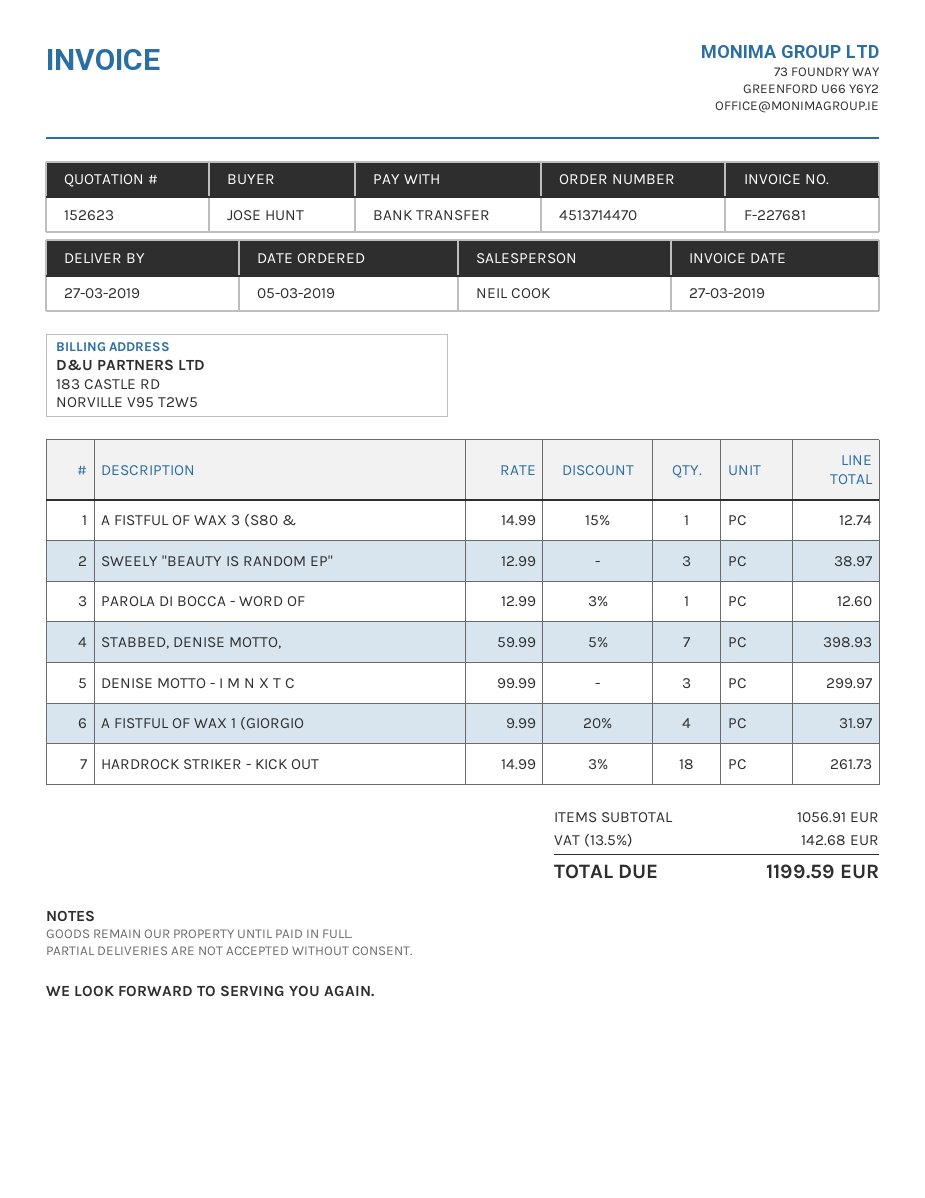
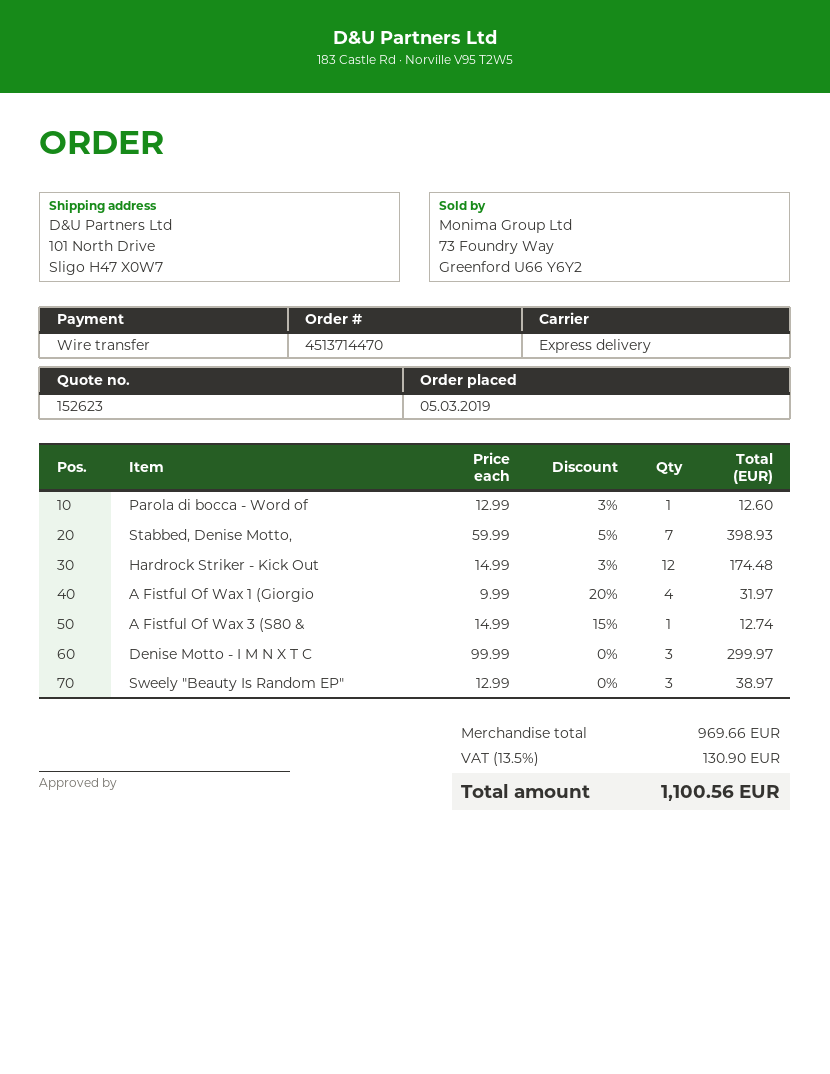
HARDROCK STRIKER - KICK OUT: 18 x 14.99 - 3% = 261.73 -> 12 x 14.99 - 3% = 174.48
subtotal: 1056.91 -> 969.66
tax: 13.5% = 142.68 -> 13.5% = 130.90
total: 1199.59 -> 1100.56

